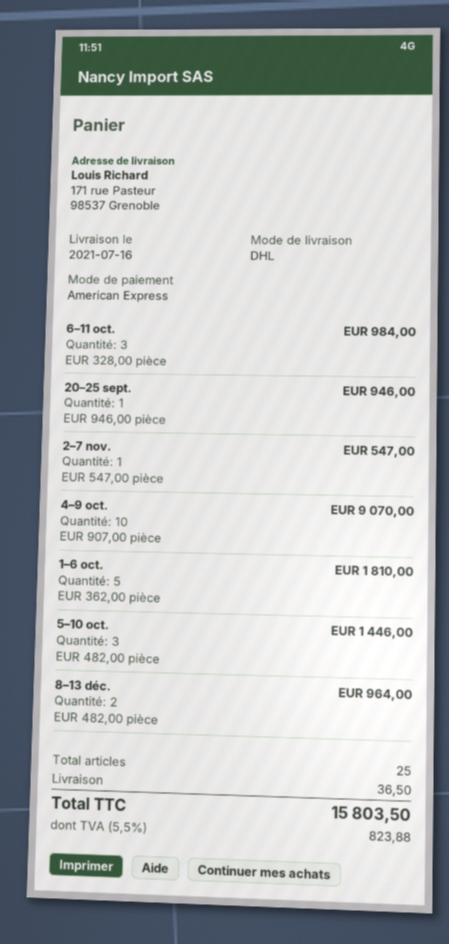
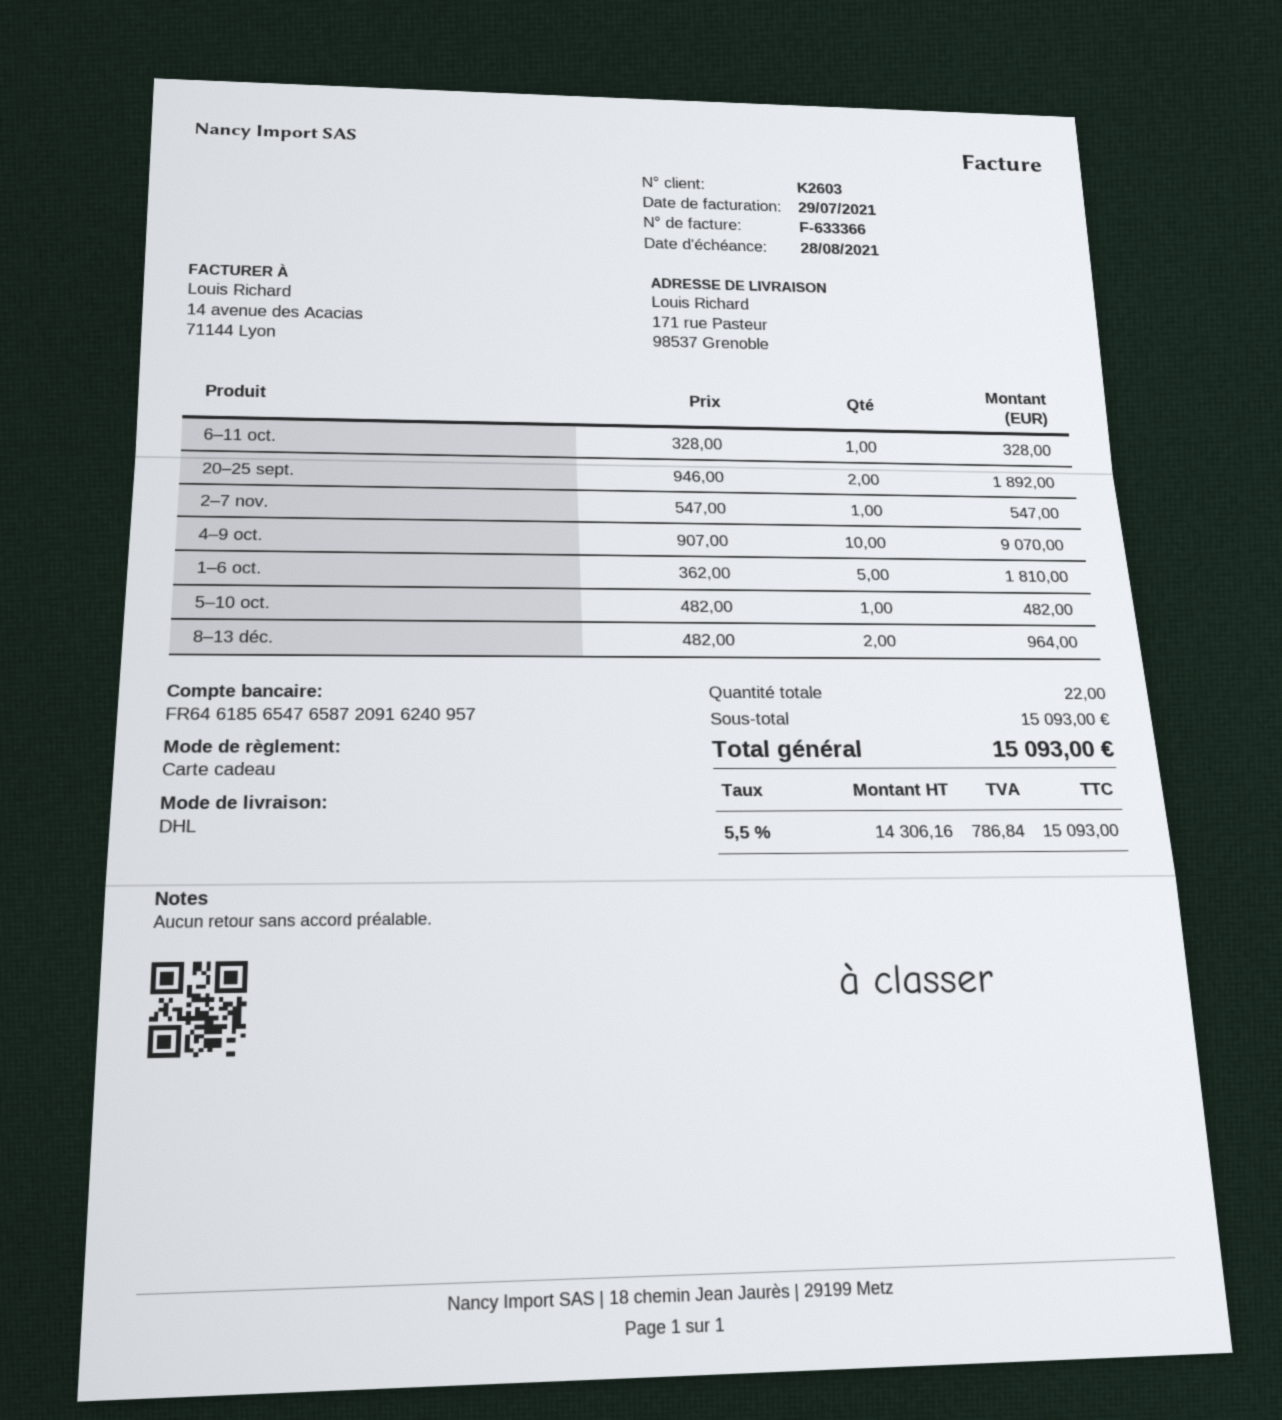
payment method: American Express -> gift card
6–11 oct.: 3 x 328.00 = 984.00 -> 1 x 328.00 = 328.00
20–25 sept.: 1 x 946.00 = 946.00 -> 2 x 946.00 = 1892.00
5–10 oct.: 3 x 482.00 = 1446.00 -> 1 x 482.00 = 482.00
total quantity: 25 -> 22
shipping: 36.50 -> none
tax: 5.5% = 823.88 -> 5.5% = 786.84
total: 15803.50 -> 15093.00

